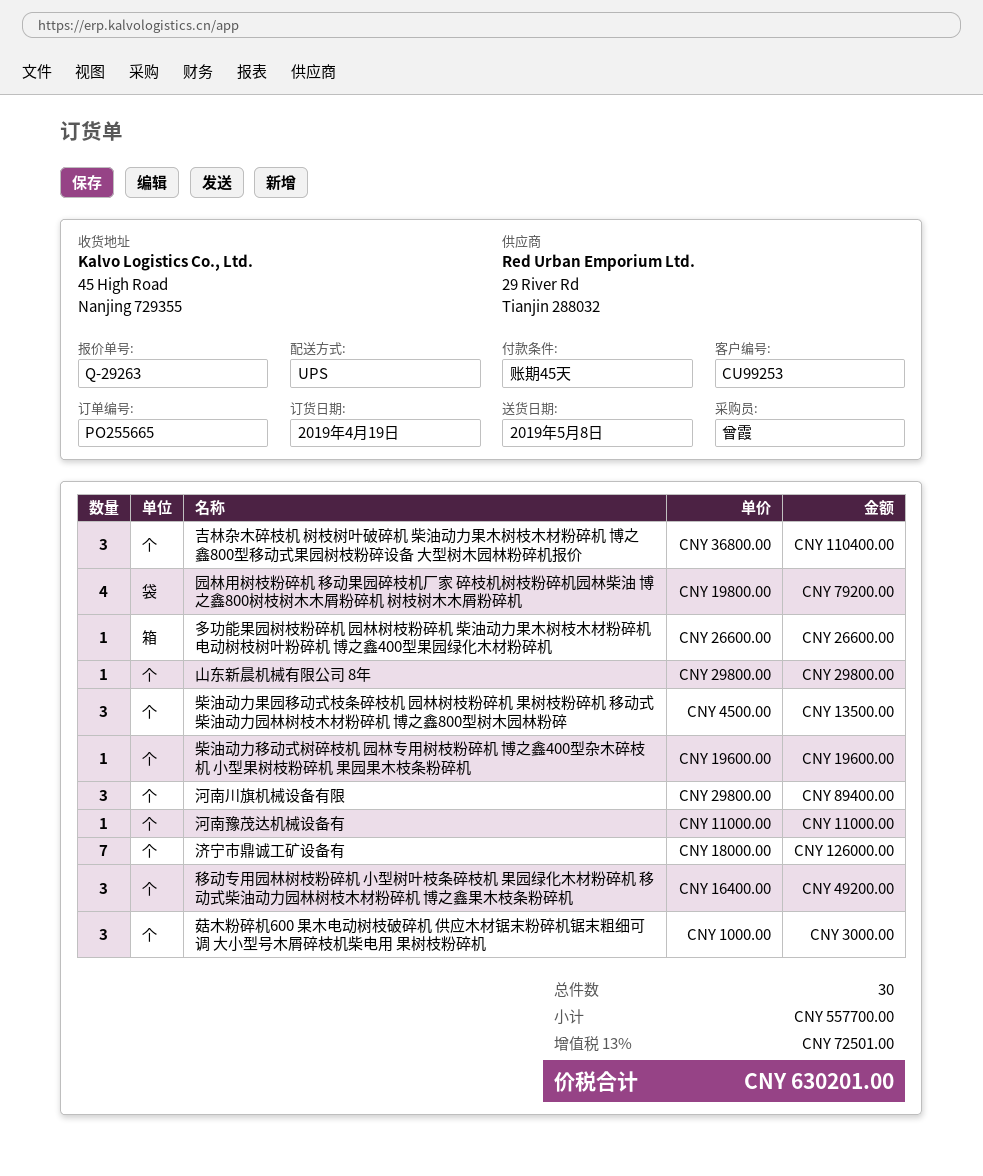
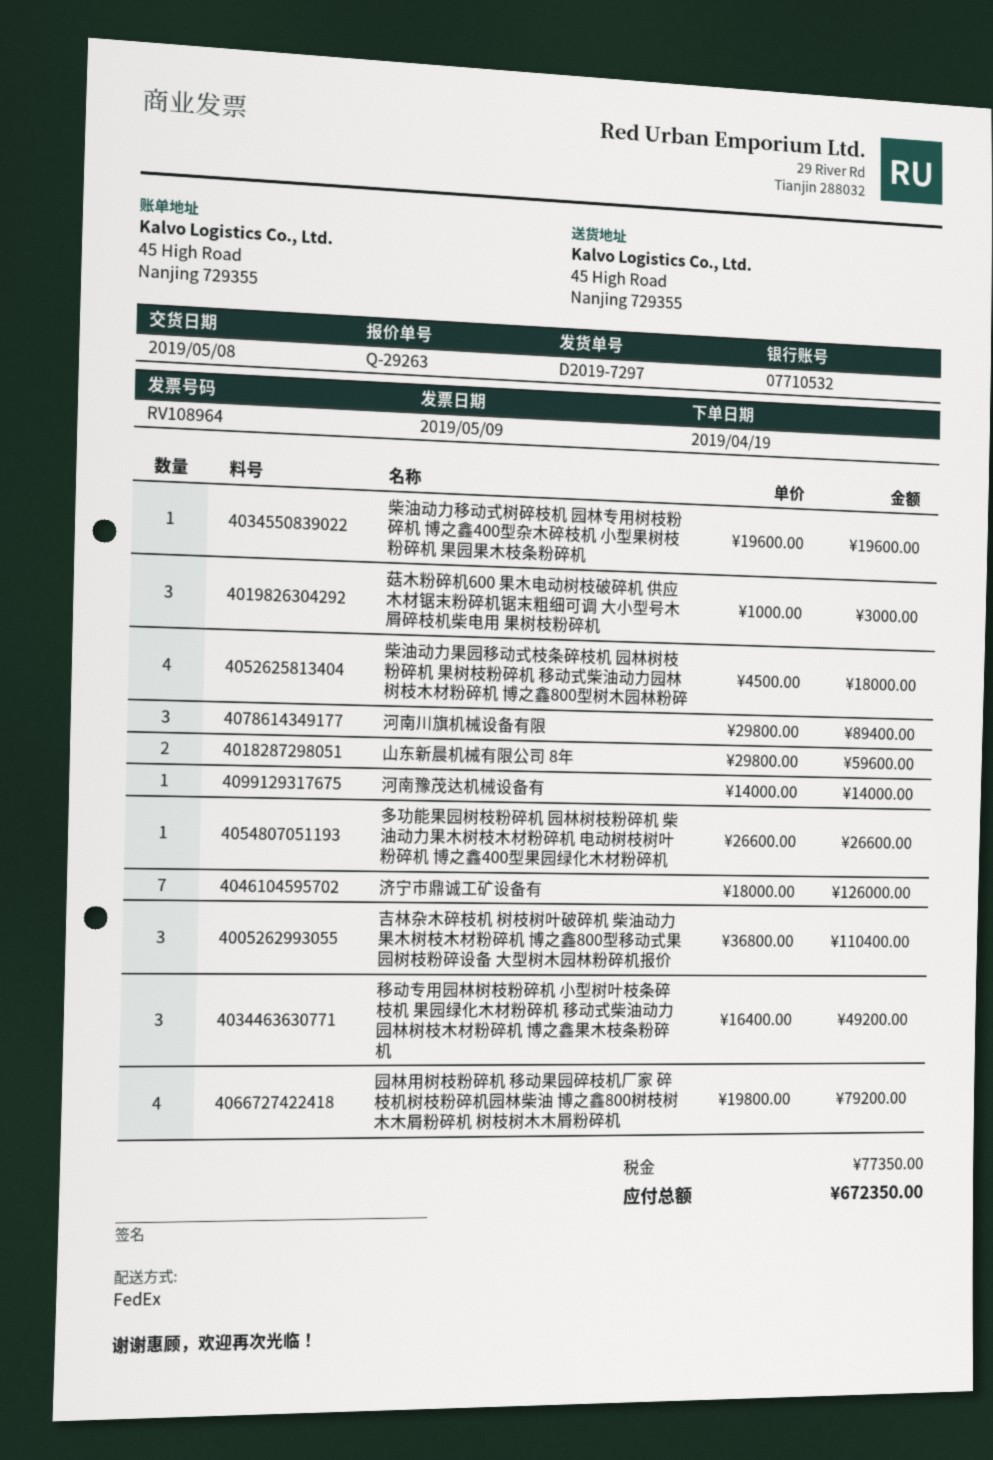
shipping method: UPS -> FedEx
山东新晨机械有限公司 8年: 1 x 29800.00 = 29800.00 -> 2 x 29800.00 = 59600.00
柴油动力果园移动式枝条碎枝机 园林树枝粉碎机 果树枝粉碎机 移动式柴油动力园林树枝木材粉碎机 博之鑫800型树木园林粉碎: 3 x 4500.00 = 13500.00 -> 4 x 4500.00 = 18000.00
河南豫茂达机械设备有: 1 x 11000.00 = 11000.00 -> 1 x 14000.00 = 14000.00
tax: 72501.00 -> 77350.00
total: 630201.00 -> 672350.00

